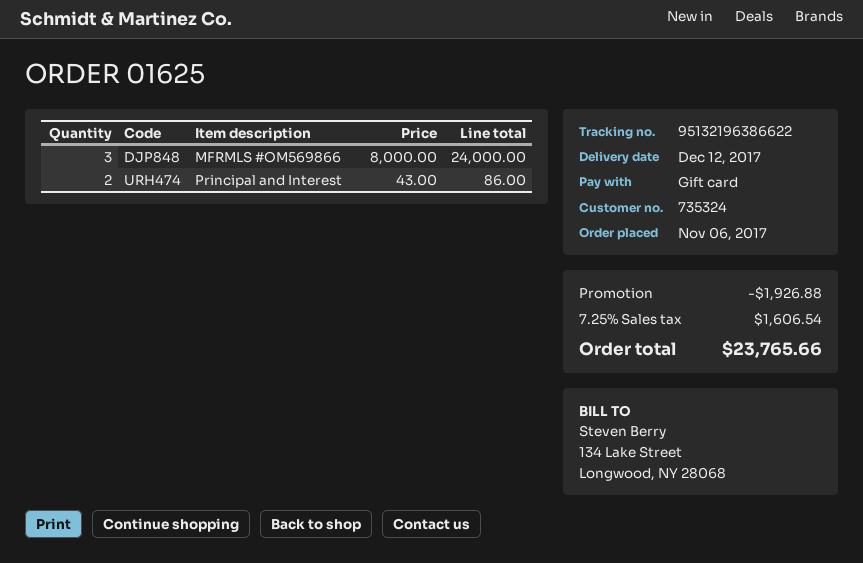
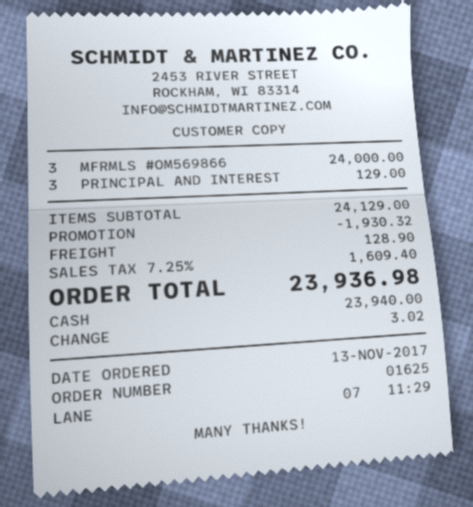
order date: 2017-11-06 -> 2017-11-13
payment method: gift card -> cash
Principal and Interest: 2 for 86.00 -> 3 for 129.00
discount: 1926.88 -> 1930.32
shipping: none -> 128.90
tax: 7.25% = 1606.54 -> 7.25% = 1609.40
total: 23765.66 -> 23936.98

